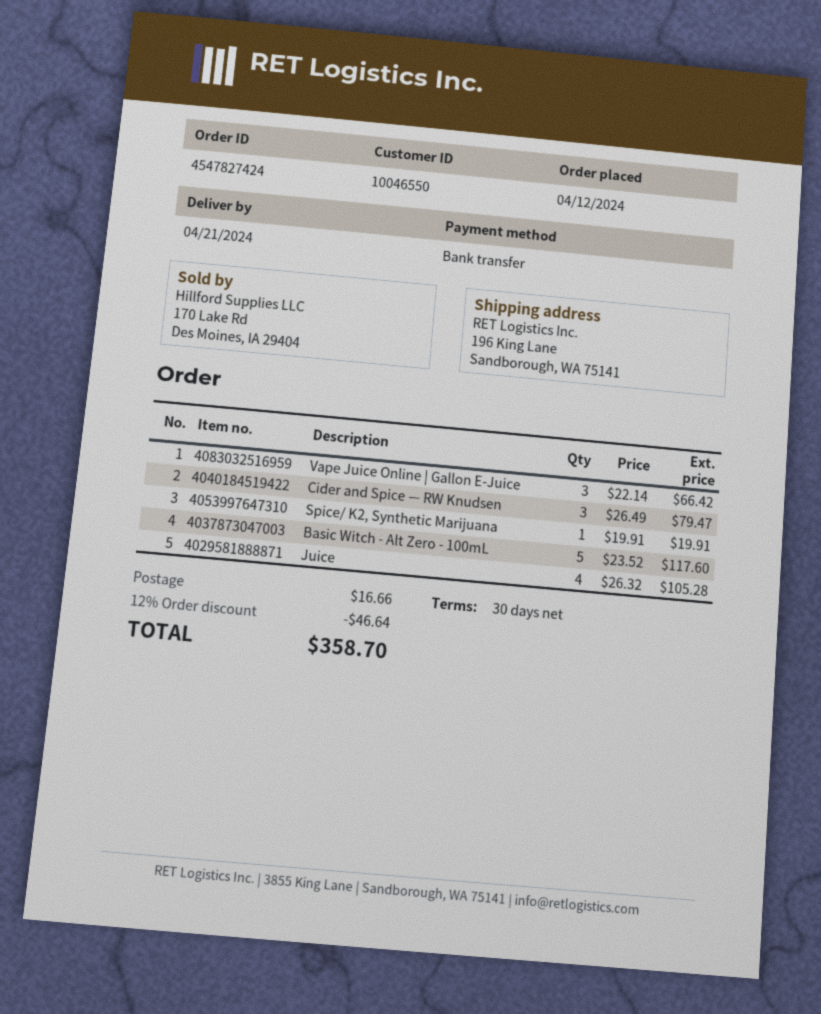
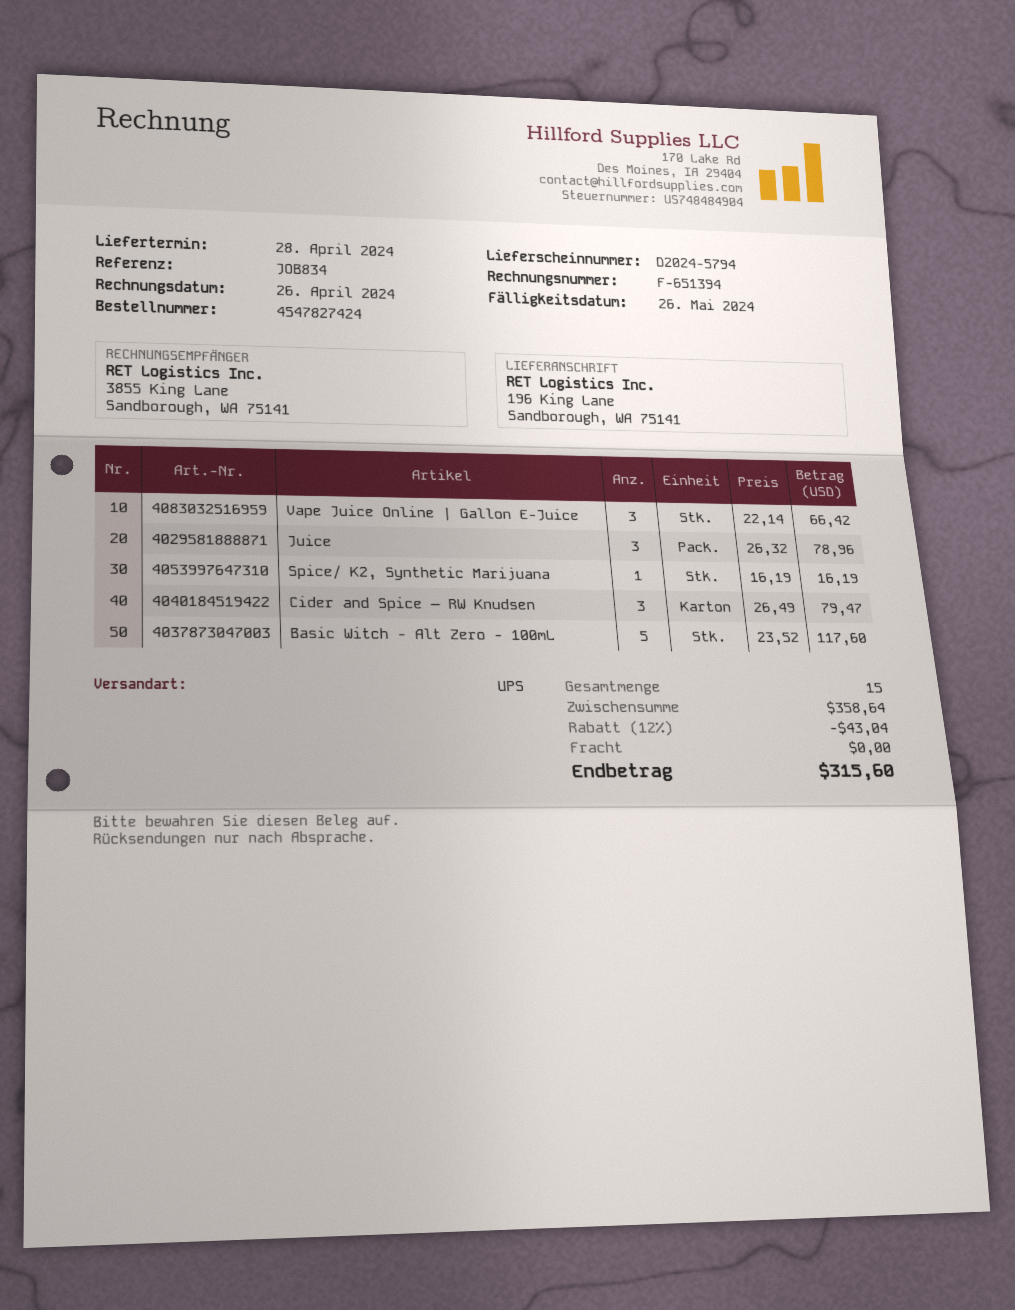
delivery date: 2024-04-21 -> 2024-04-28
Spice/ K2, Synthetic Marijuana: 1 x 19.91 = 19.91 -> 1 x 16.19 = 16.19
Juice: 4 x 26.32 = 105.28 -> 3 x 26.32 = 78.96
discount: 12% = 46.64 -> 12% = 43.04
shipping: 16.66 -> 0.00
total: 358.70 -> 315.60

